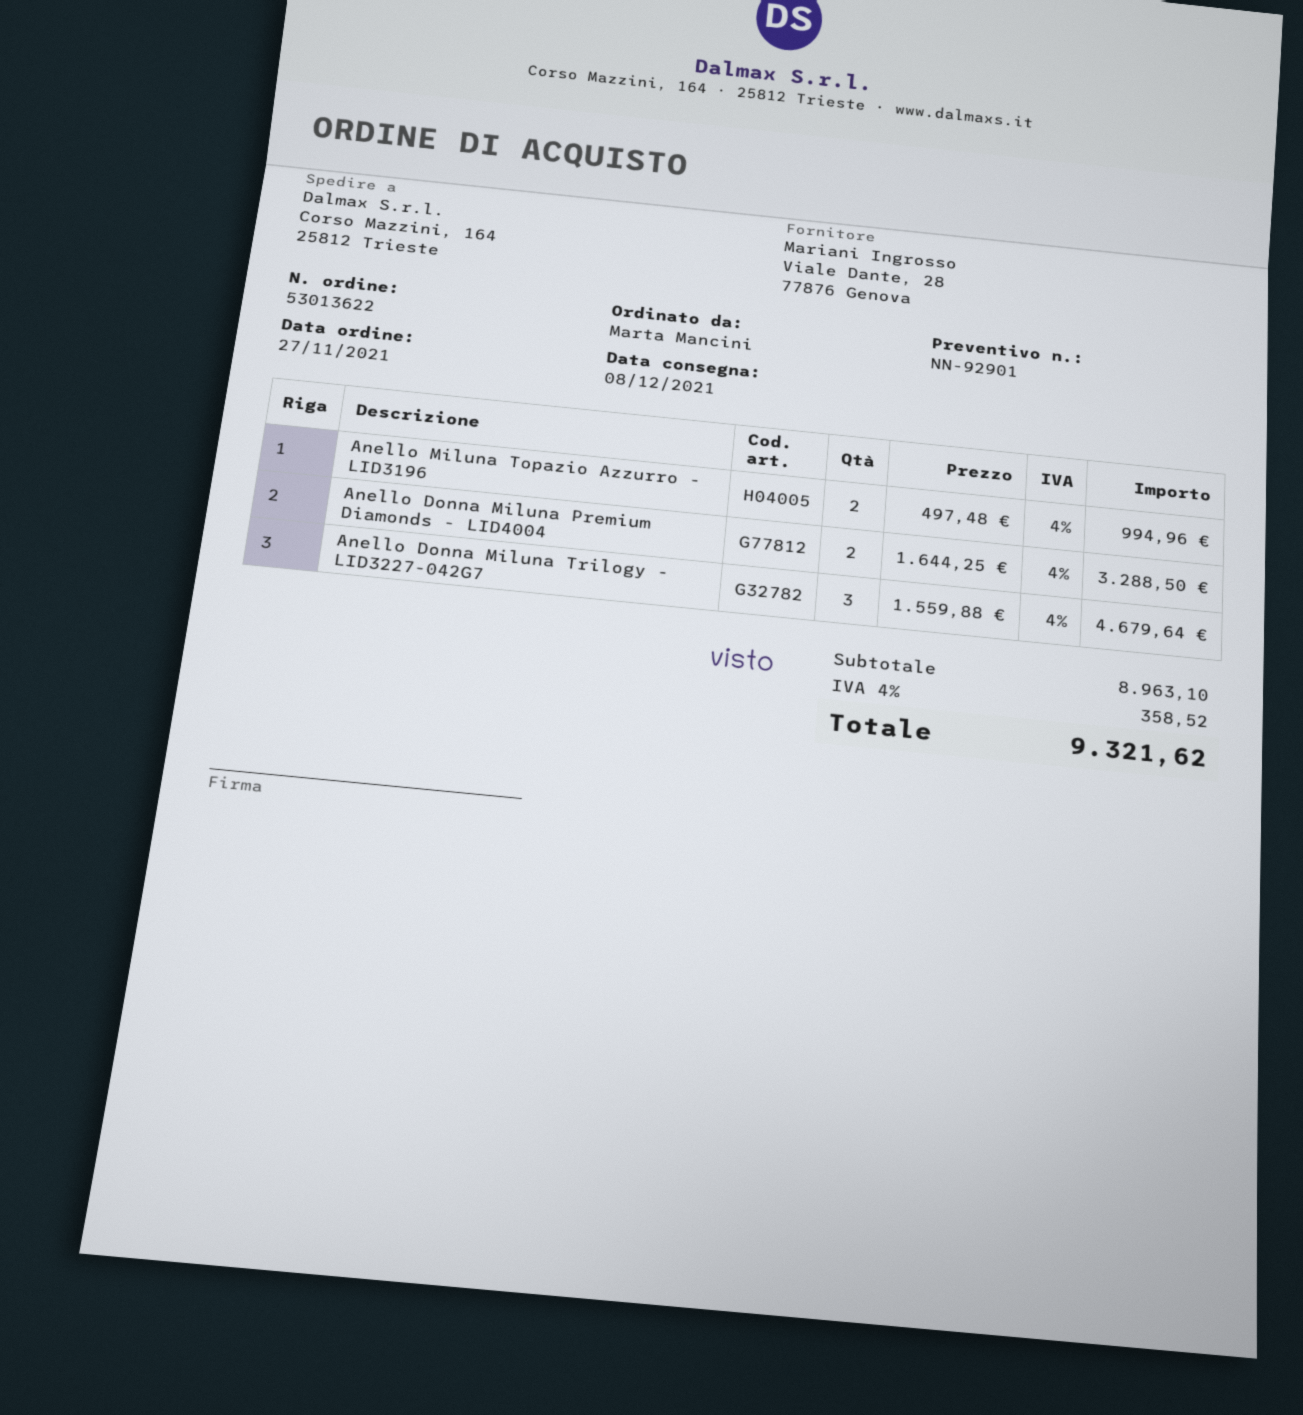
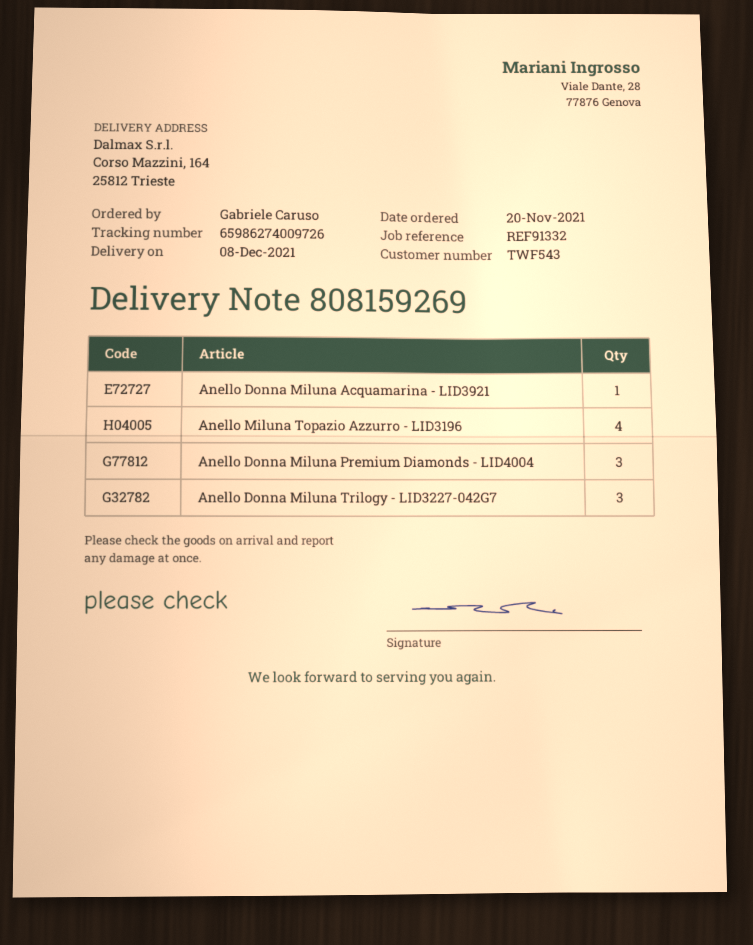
order date: 2021-11-27 -> 2021-11-20
ordered by: Marta Mancini -> Gabriele Caruso
Anello Miluna Topazio Azzurro - LID3196: 2 -> 4
Anello Donna Miluna Premium Diamonds - LID4004: 2 -> 3
Anello Donna Miluna Acquamarina - LID3921: none -> 1

